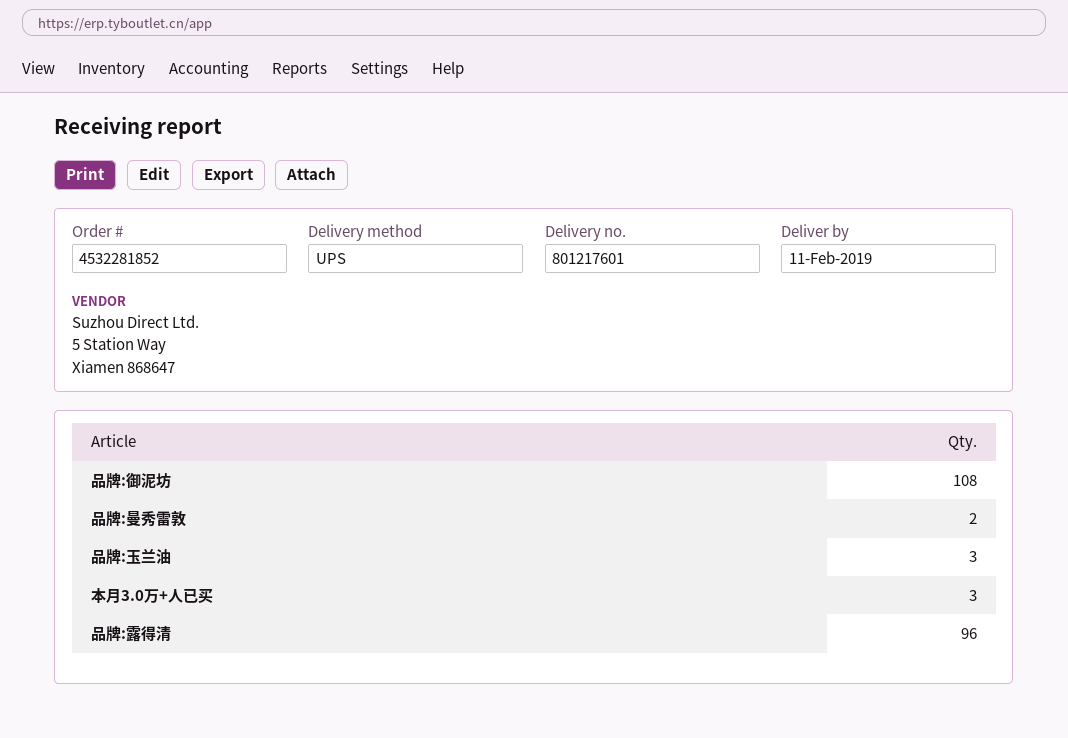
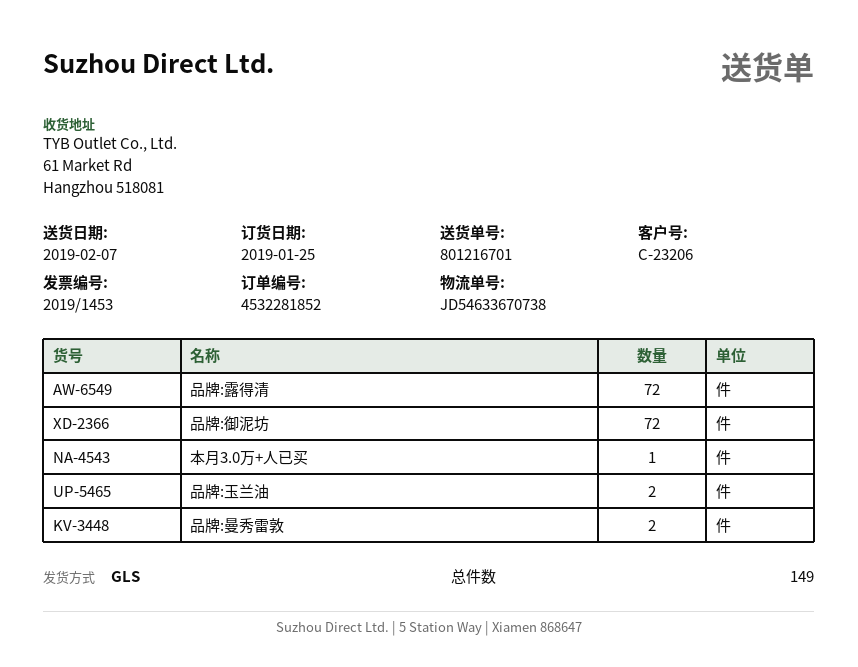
delivery note number: 801217601 -> 801216701
delivery date: 2019-02-11 -> 2019-02-07
shipping method: UPS -> GLS
品牌:御泥坊: 108 -> 72
品牌:玉兰油: 3 -> 2
本月3.0万+人已买: 3 -> 1
品牌:露得清: 96 -> 72

